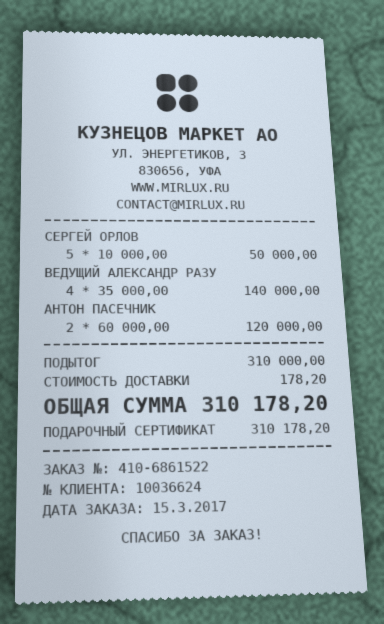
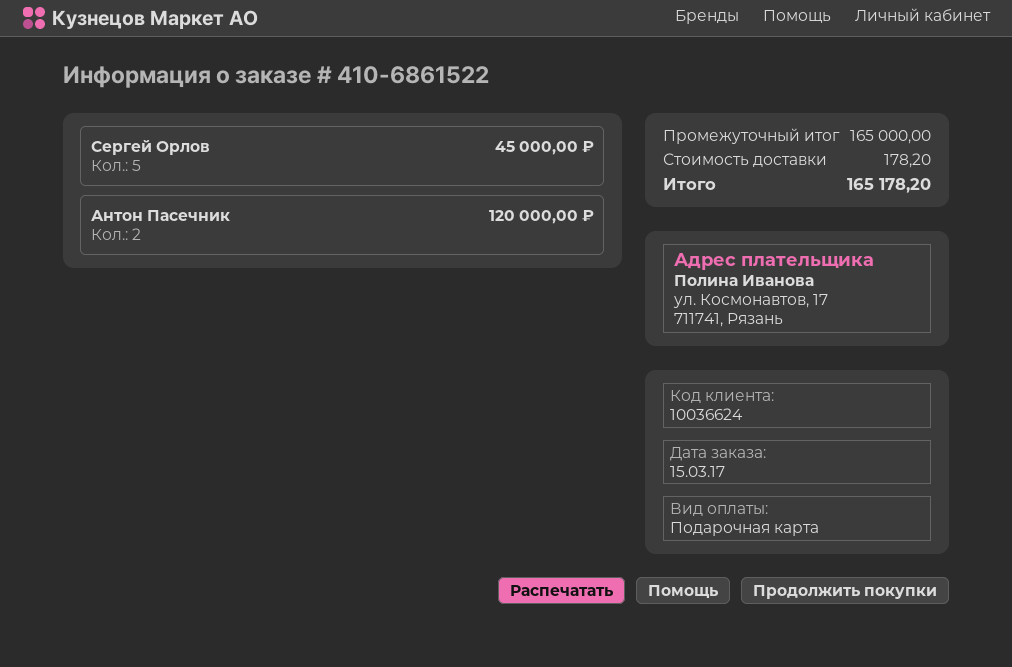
СЕРГЕЙ ОРЛОВ: 5 for 50000.00 -> 5 for 45000.00
ВЕДУЩИЙ АЛЕКСАНДР РАЗУ: 4 for 140000.00 -> none
subtotal: 310000.00 -> 165000.00
total: 310178.20 -> 165178.20

